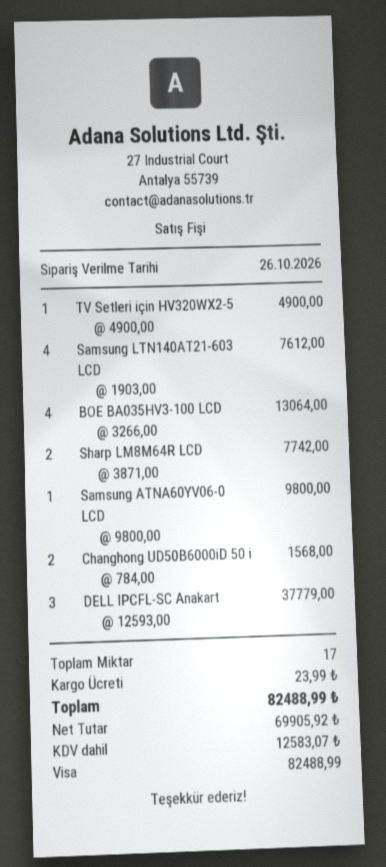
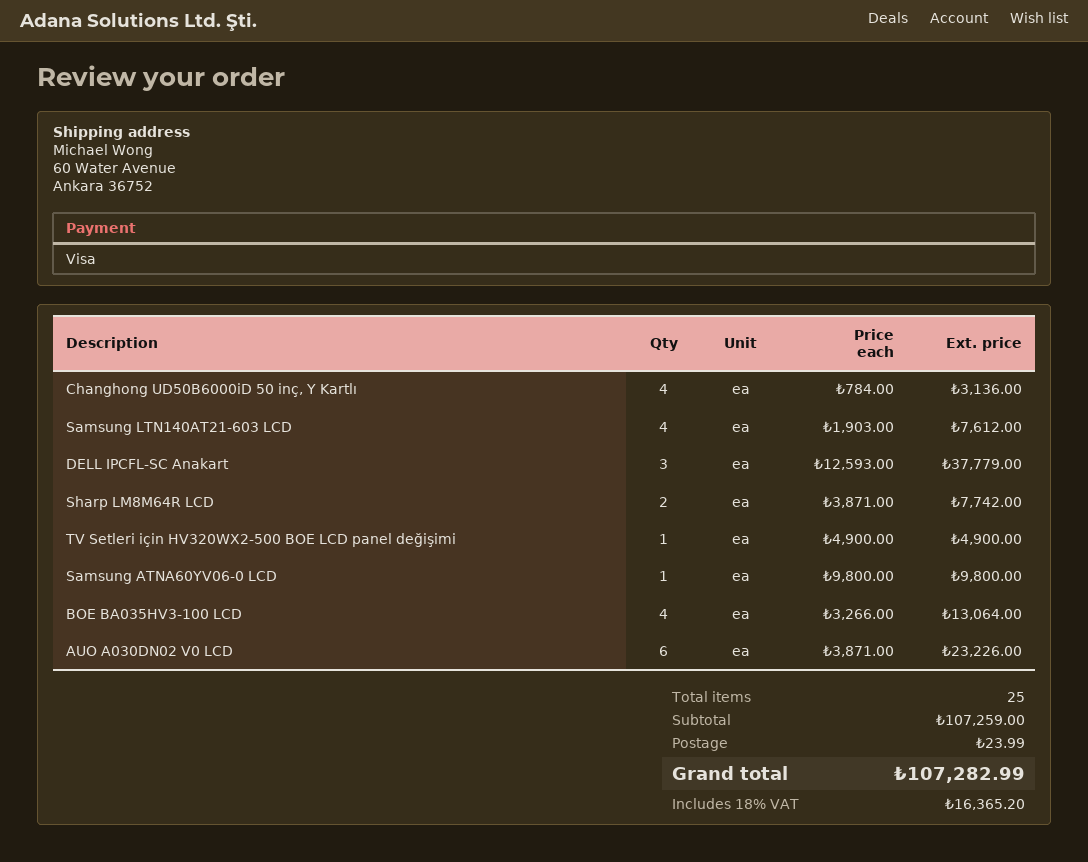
Changhong UD50B6000iD 50 i: 2 x 784.00 = 1568.00 -> 4 x 784.00 = 3136.00
AUO A030DN02 V0 LCD: none -> 6 x 3871.00 = 23226.00
total quantity: 17 -> 25
tax: 12583.07 -> 16365.20
total: 82488.99 -> 107282.99

